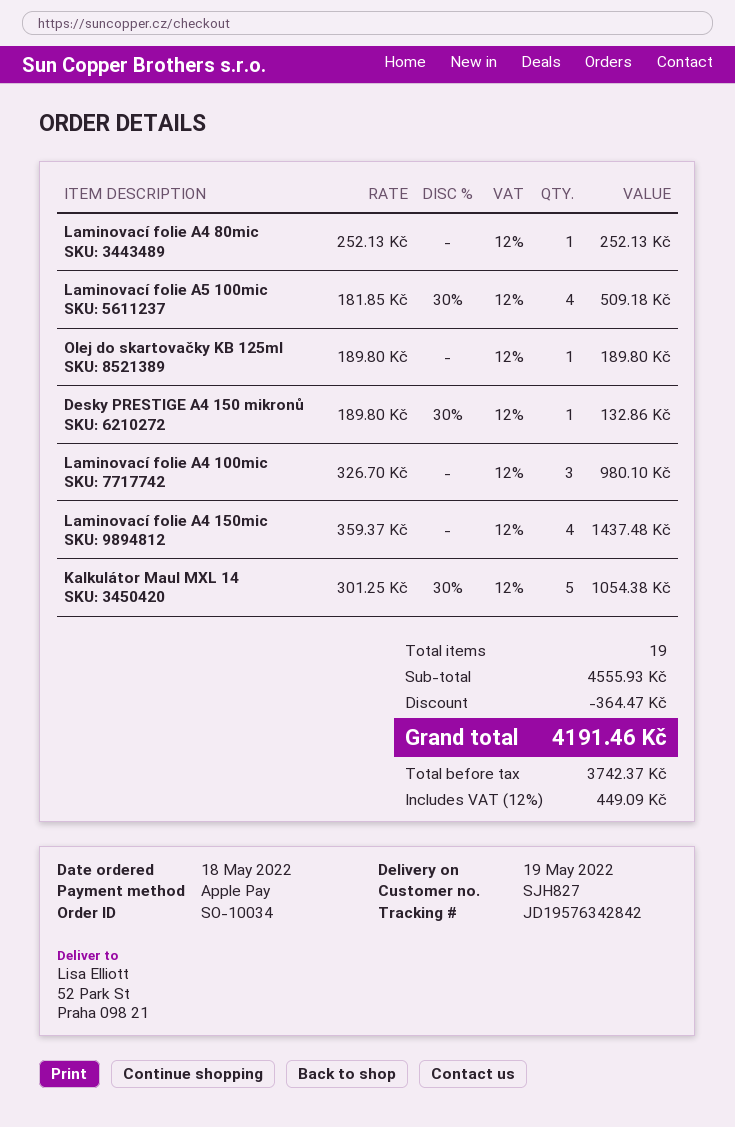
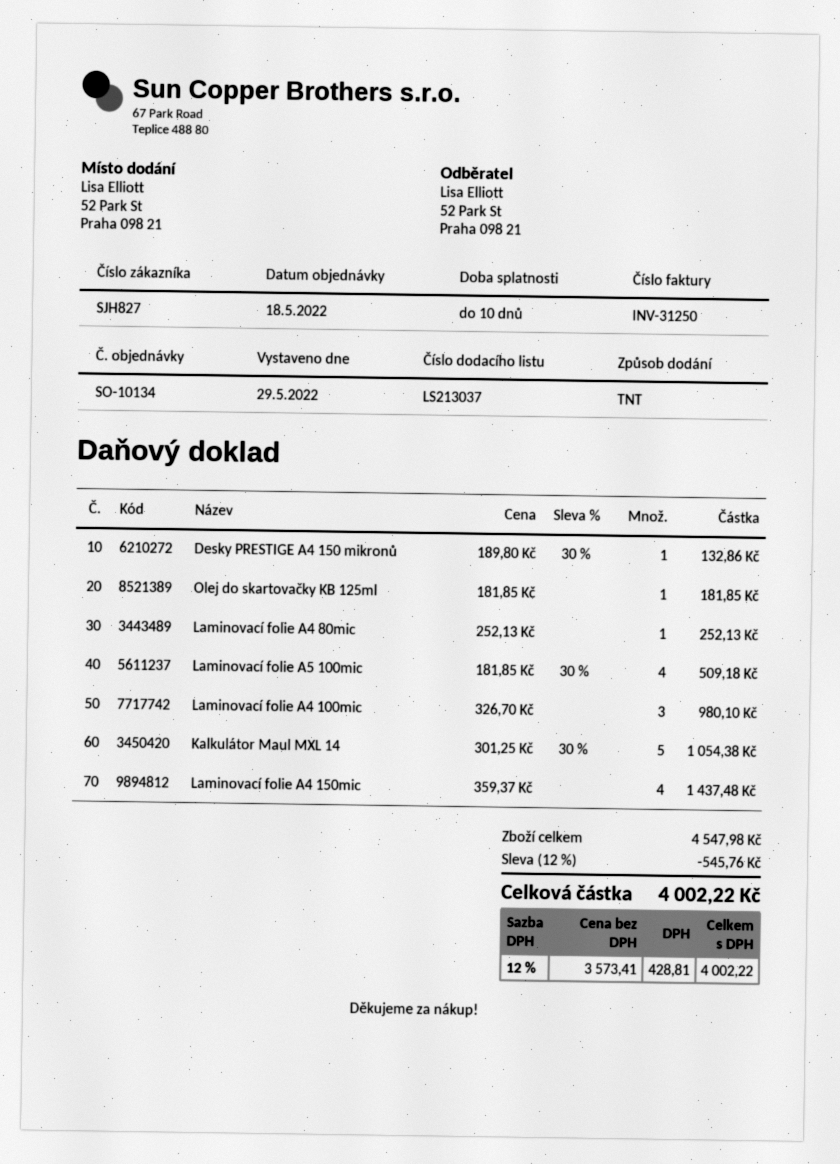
order number: SO-10034 -> SO-10134
Olej do skartovačky KB 125ml: 1 x 189.80 = 189.80 -> 1 x 181.85 = 181.85
subtotal: 4555.93 -> 4547.98
discount: 364.47 -> 545.76
net: 3742.37 -> 3573.41
tax: 12% = 449.09 -> 12% = 428.81
total: 4191.46 -> 4002.22

